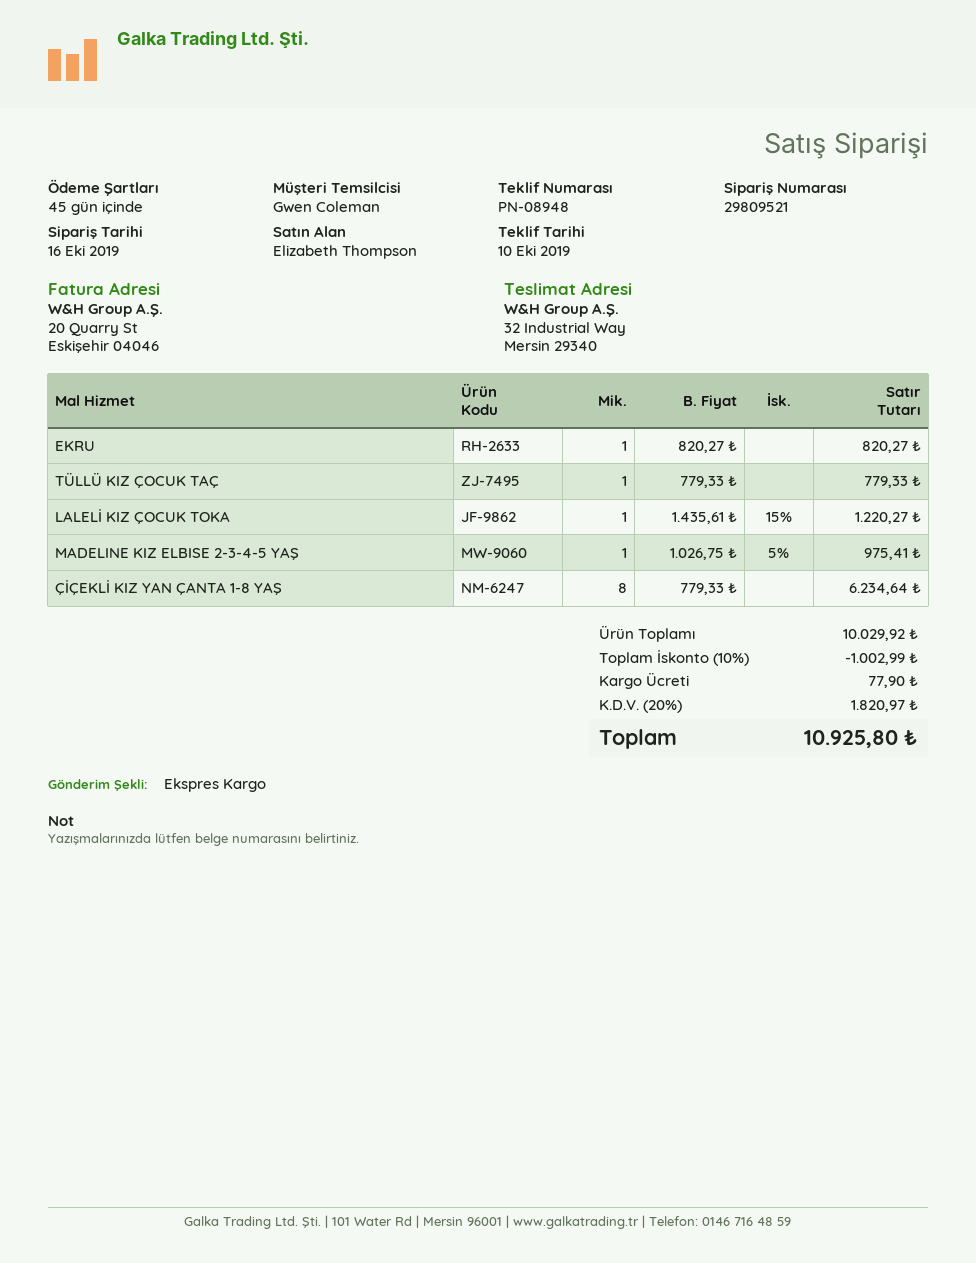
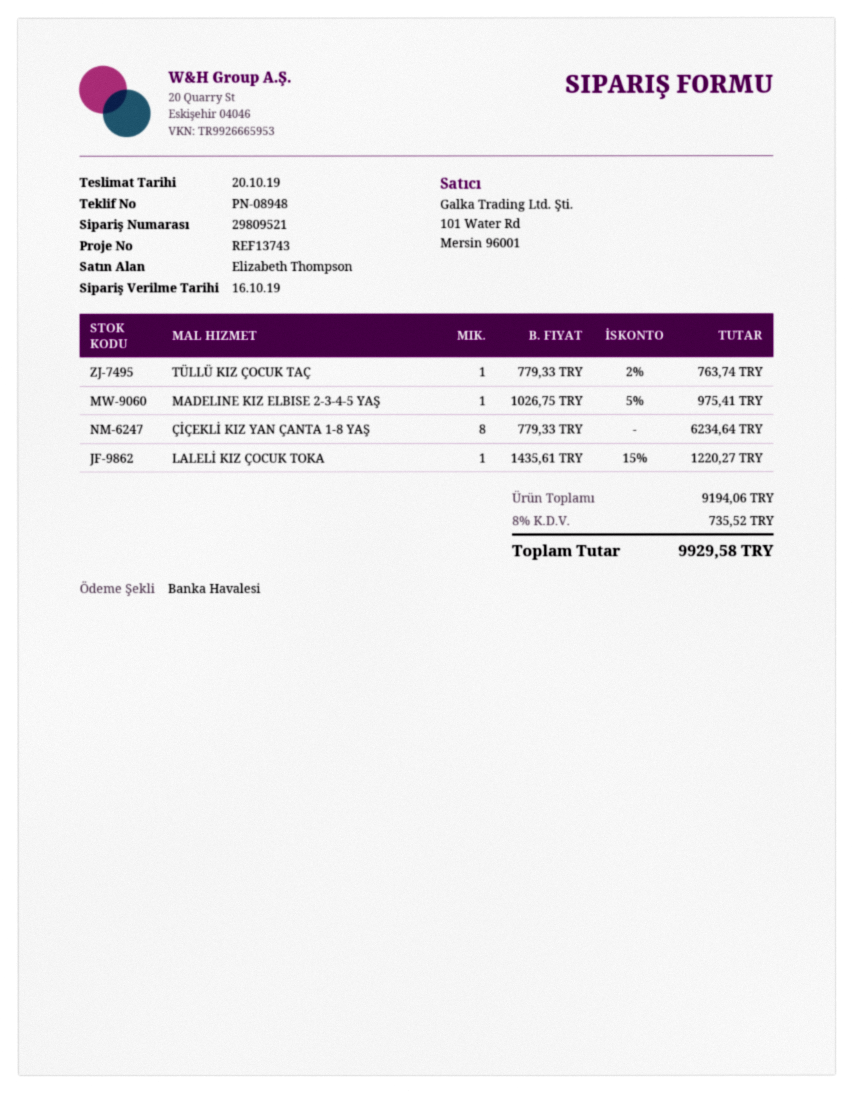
EKRU: 1 x 820.27 = 820.27 -> none
TÜLLÜ KIZ ÇOCUK TAÇ: 1 x 779.33 = 779.33 -> 1 x 779.33 - 2% = 763.74
subtotal: 10029.92 -> 9194.06
discount: 10% = 1002.99 -> none
shipping: 77.90 -> none
tax: 20% = 1820.97 -> 8% = 735.52
total: 10925.80 -> 9929.58

